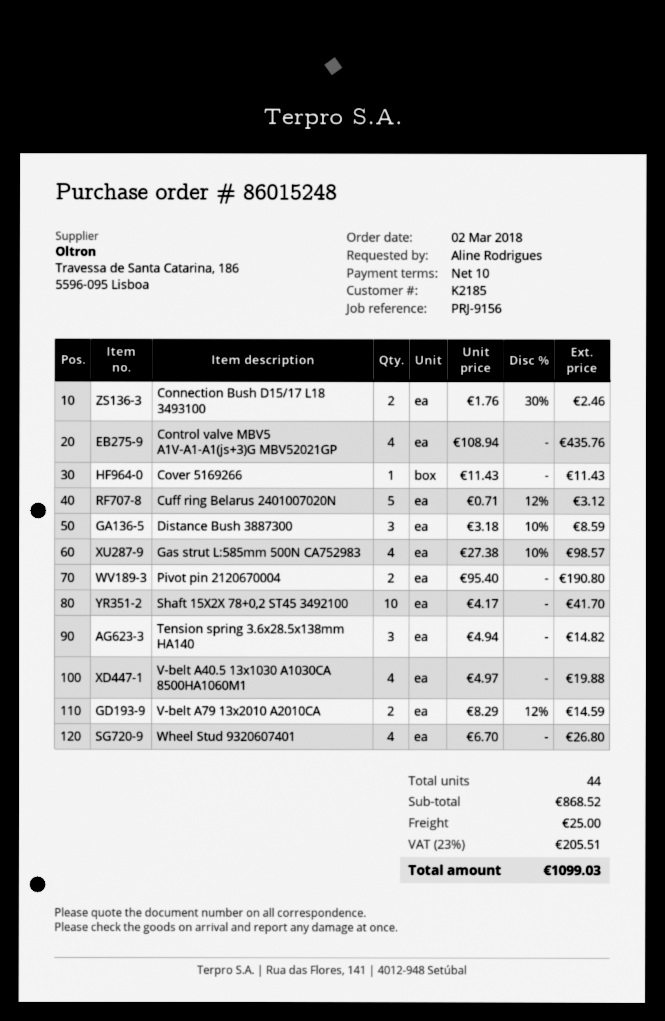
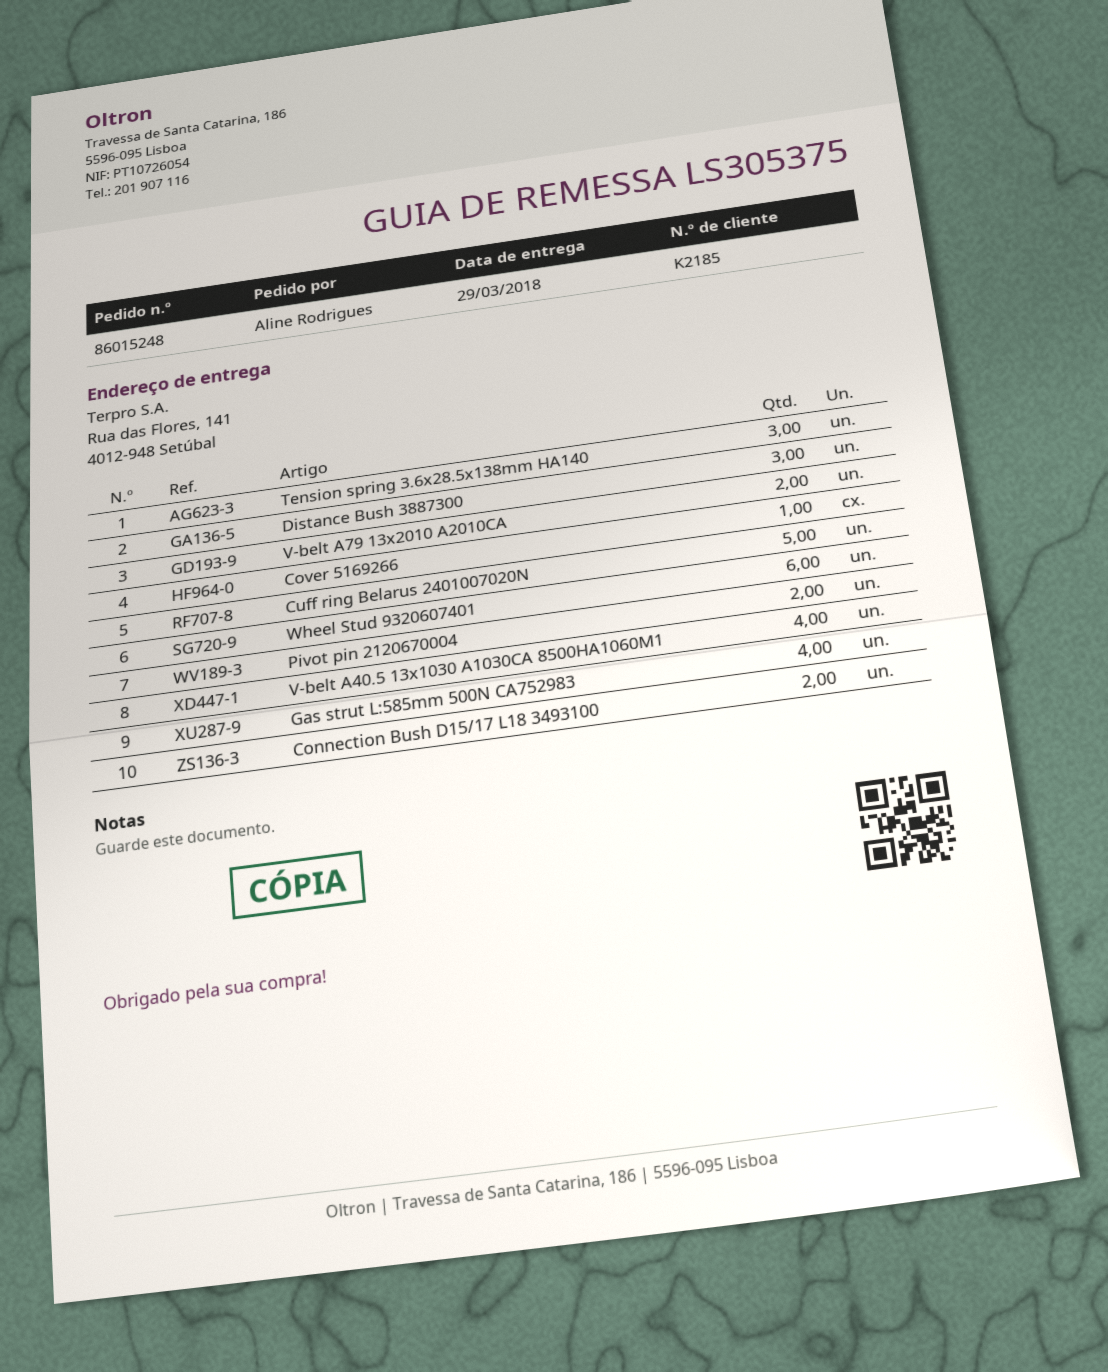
Control valve MBV5 A1V-A1-A1(js+3)G MBV52021GP: 4 -> none
Shaft 15X2X 78+0,2 ST45 3492100: 10 -> none
Wheel Stud 9320607401: 4 -> 6

